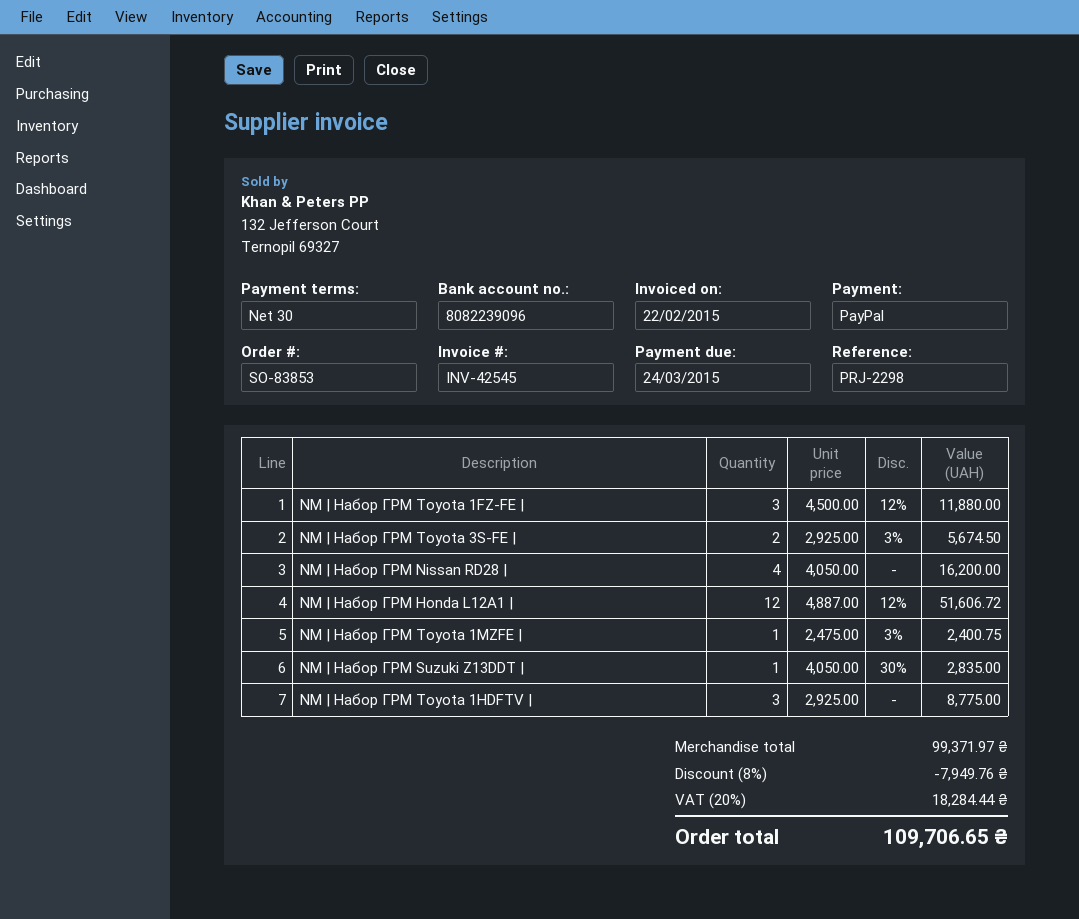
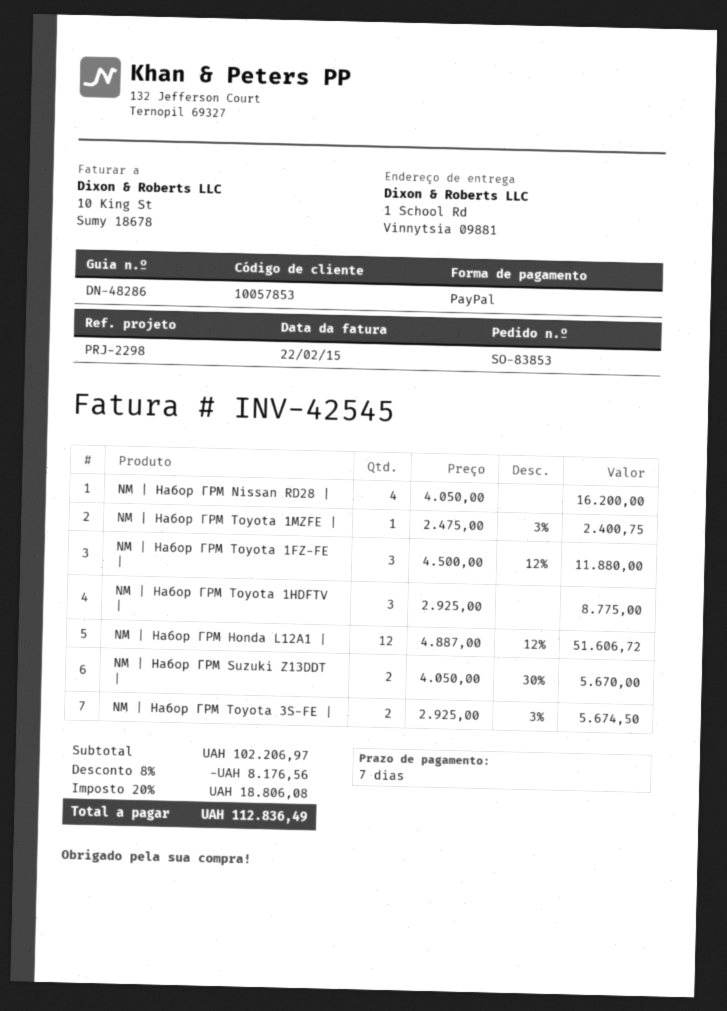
payment terms: 30 days -> 7 days
NM | Набор ГРМ Suzuki Z13DDT |: 1 x 4050.00 - 30% = 2835.00 -> 2 x 4050.00 - 30% = 5670.00
subtotal: 99371.97 -> 102206.97
discount: 8% = 7949.76 -> 8% = 8176.56
tax: 20% = 18284.44 -> 20% = 18806.08
total: 109706.65 -> 112836.49

